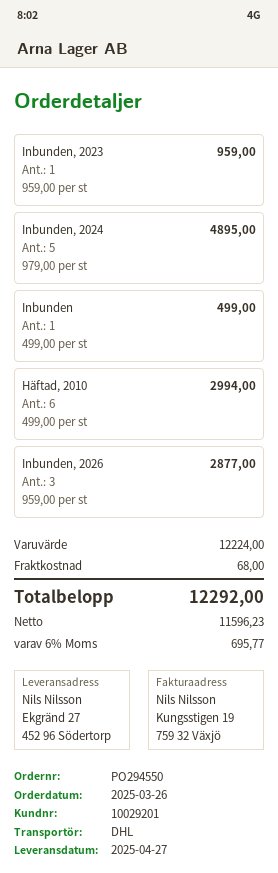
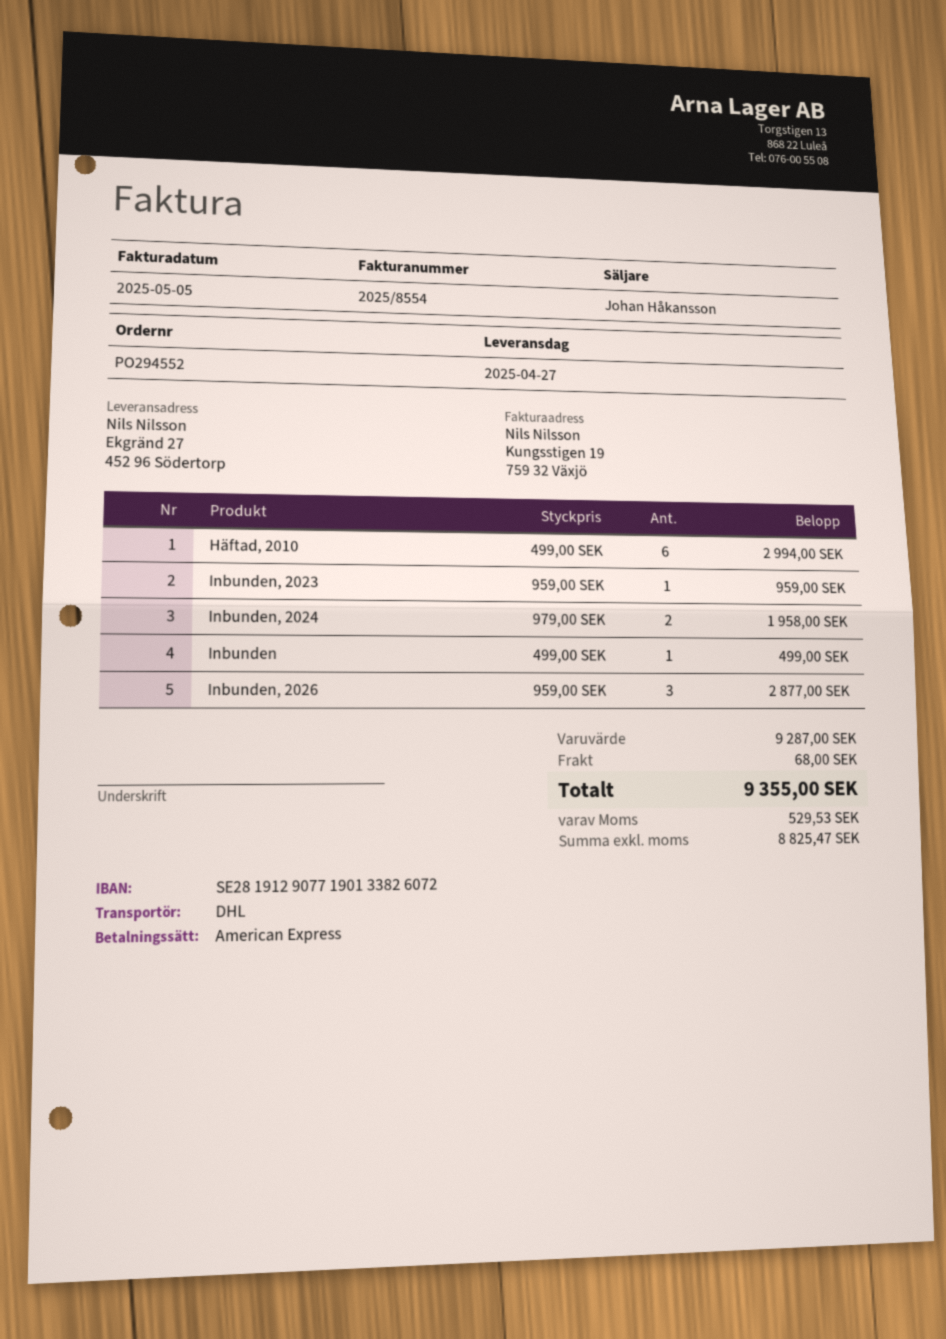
order number: PO294550 -> PO294552
Inbunden, 2024: 5 x 979.00 = 4895.00 -> 2 x 979.00 = 1958.00
subtotal: 12224.00 -> 9287.00
net: 11596.23 -> 8825.47
tax: 695.77 -> 529.53
total: 12292.00 -> 9355.00

